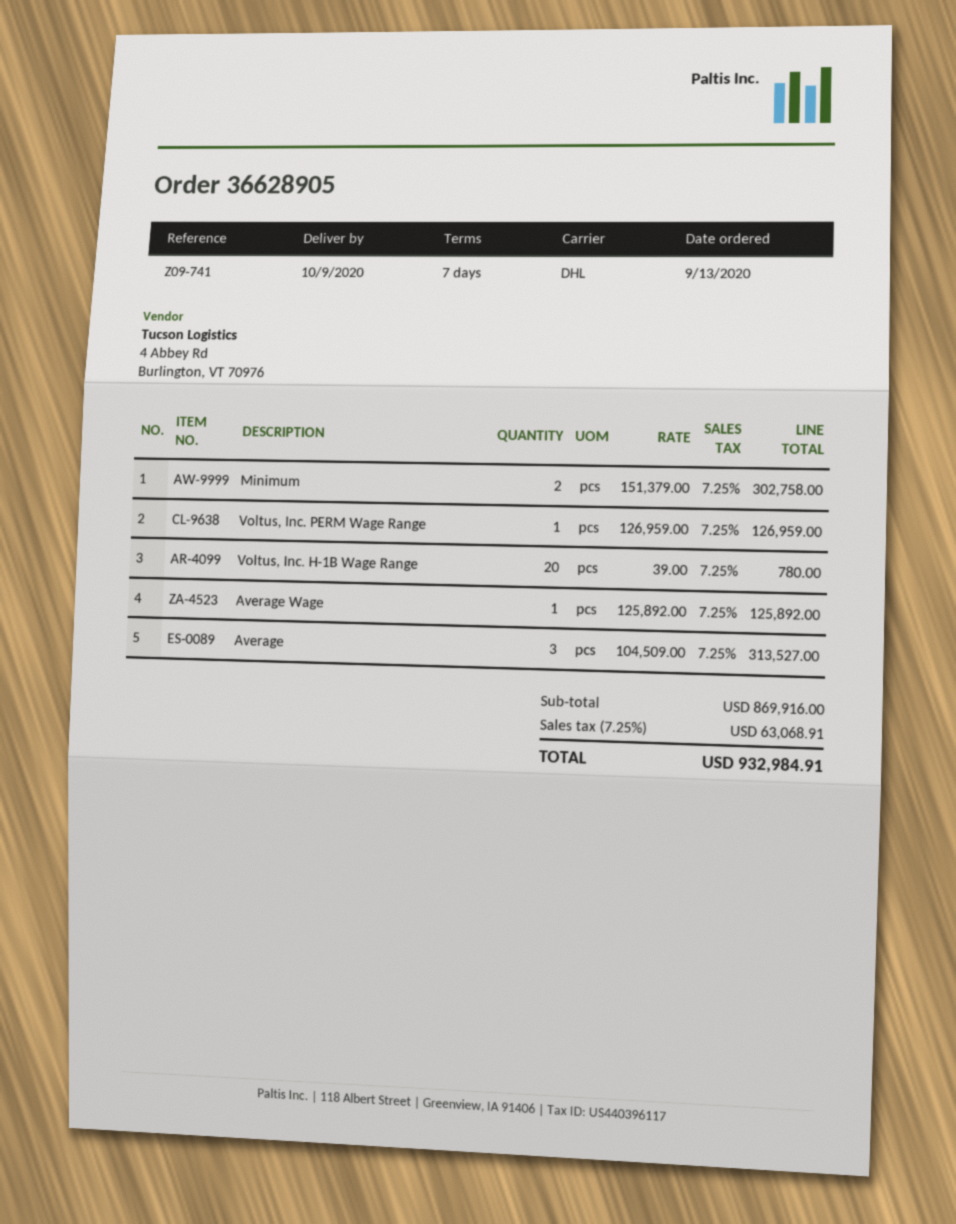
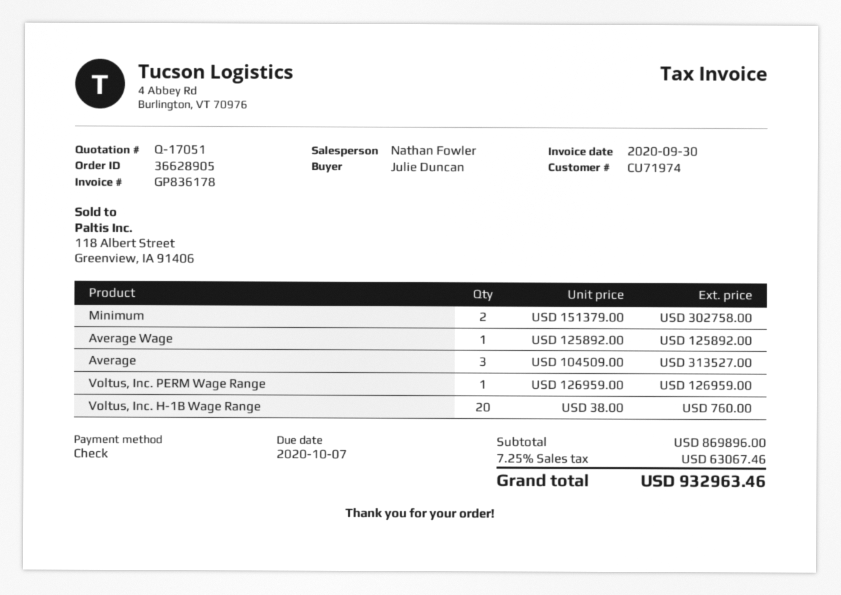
Voltus, Inc. H-1B Wage Range: 20 x 39.00 = 780.00 -> 20 x 38.00 = 760.00
subtotal: 869916.00 -> 869896.00
tax: 7.25% = 63068.91 -> 7.25% = 63067.46
total: 932984.91 -> 932963.46

